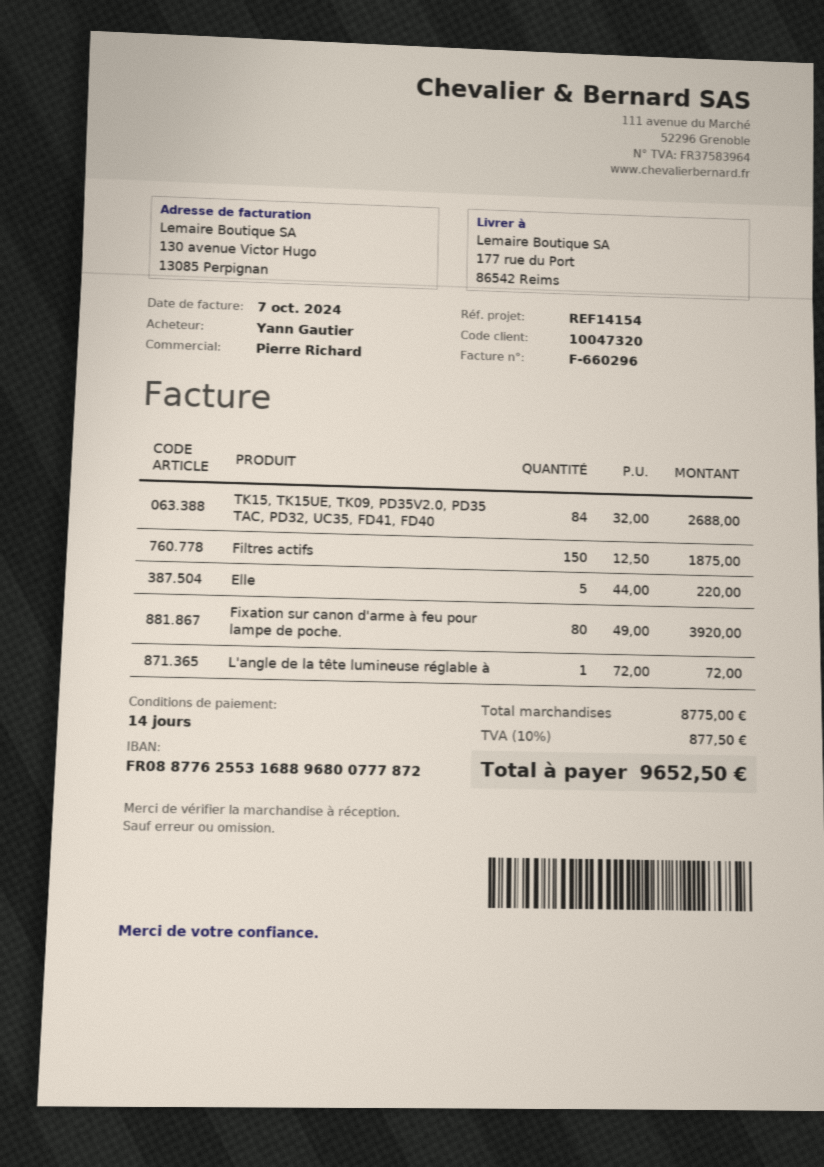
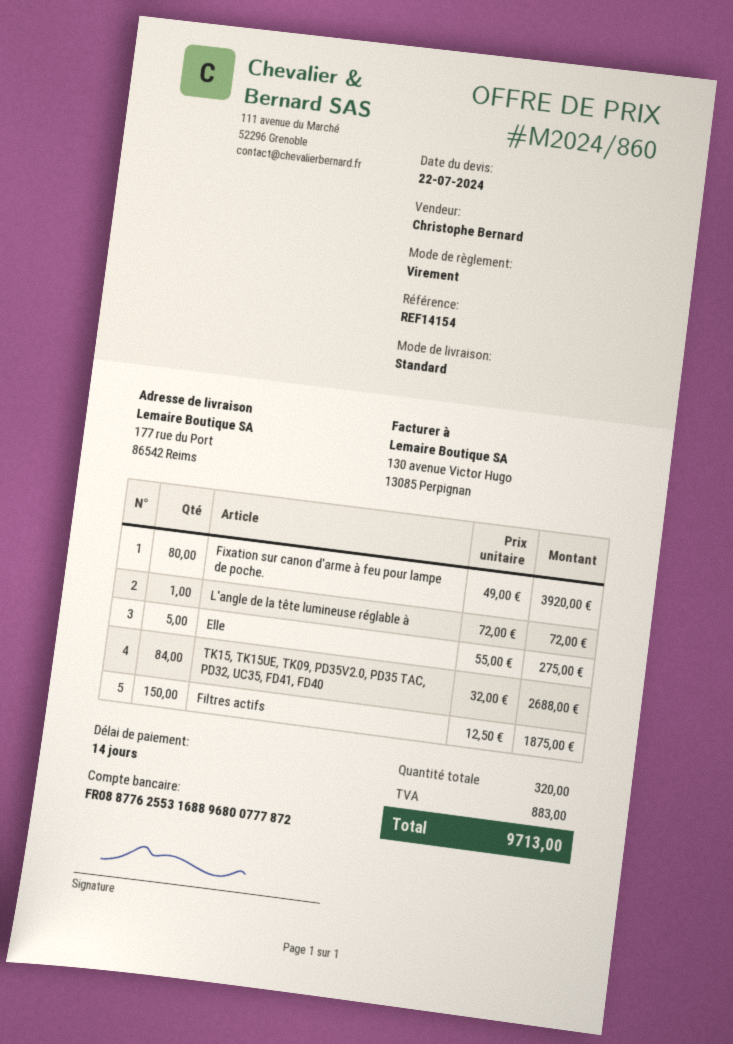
sales rep: Pierre Richard -> Christophe Bernard
Elle: 5 x 44.00 = 220.00 -> 5 x 55.00 = 275.00
tax: 877.50 -> 883.00
total: 9652.50 -> 9713.00

